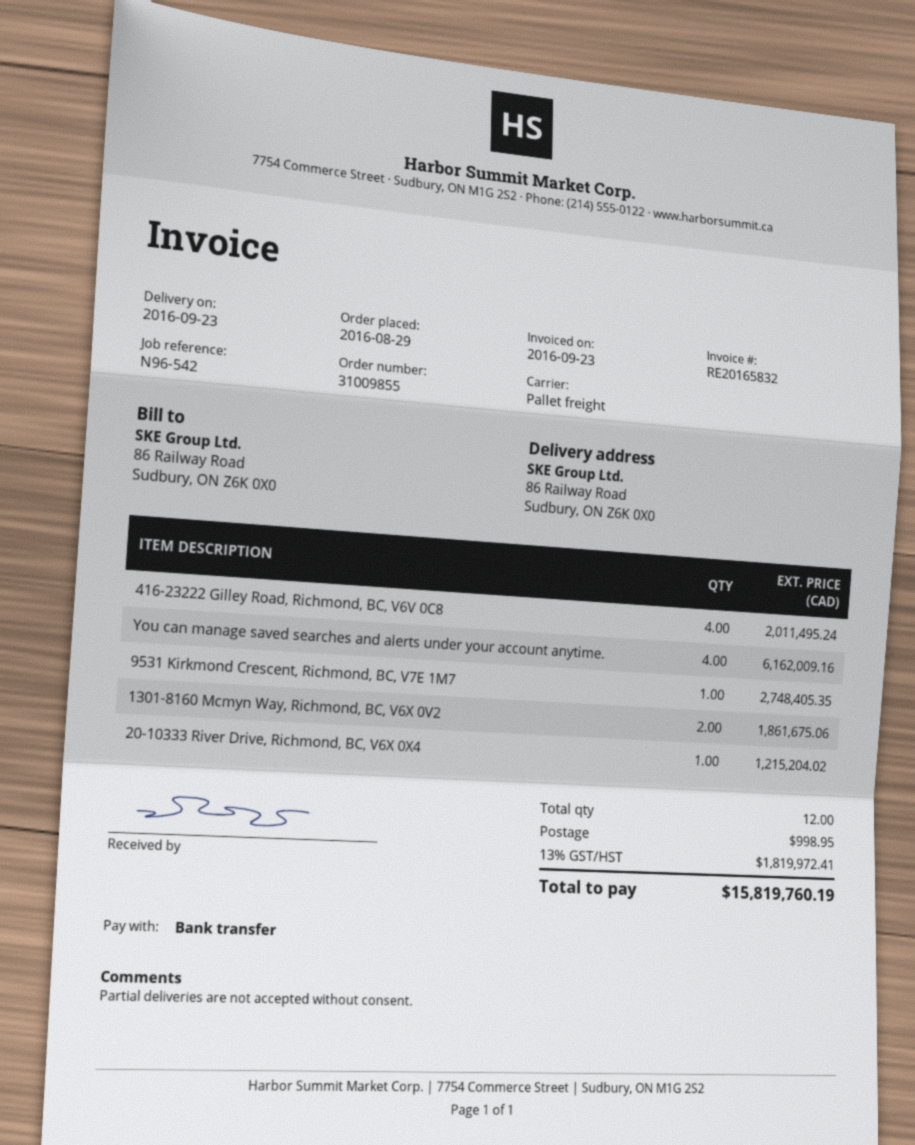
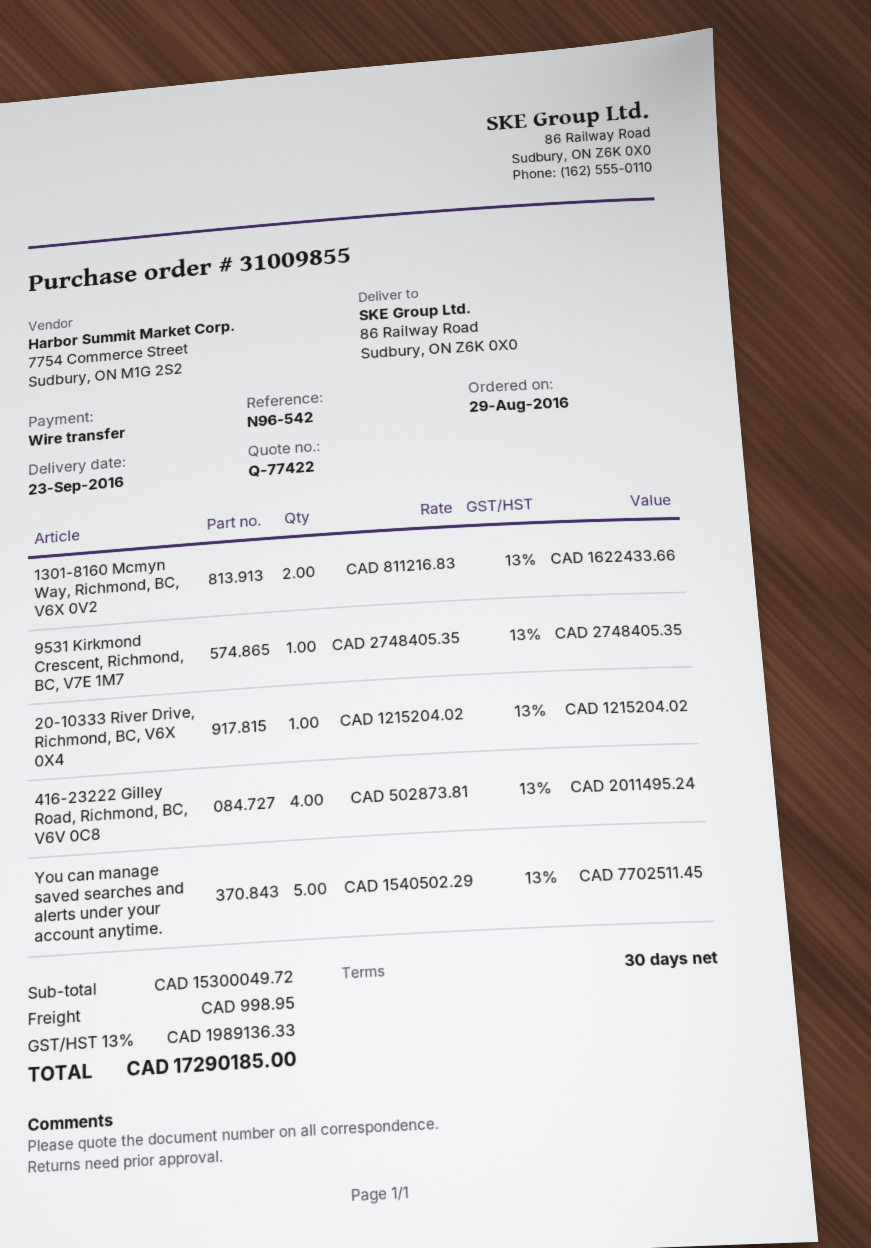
You can manage saved searches and alerts under your account anytime.: 4 for 6162009.16 -> 5 for 7702511.45
1301-8160 Mcmyn Way, Richmond, BC, V6X 0V2: 2 for 1861675.06 -> 2 for 1622433.66
tax: 13% = 1819972.41 -> 13% = 1989136.33
total: 15819760.19 -> 17290185.00

